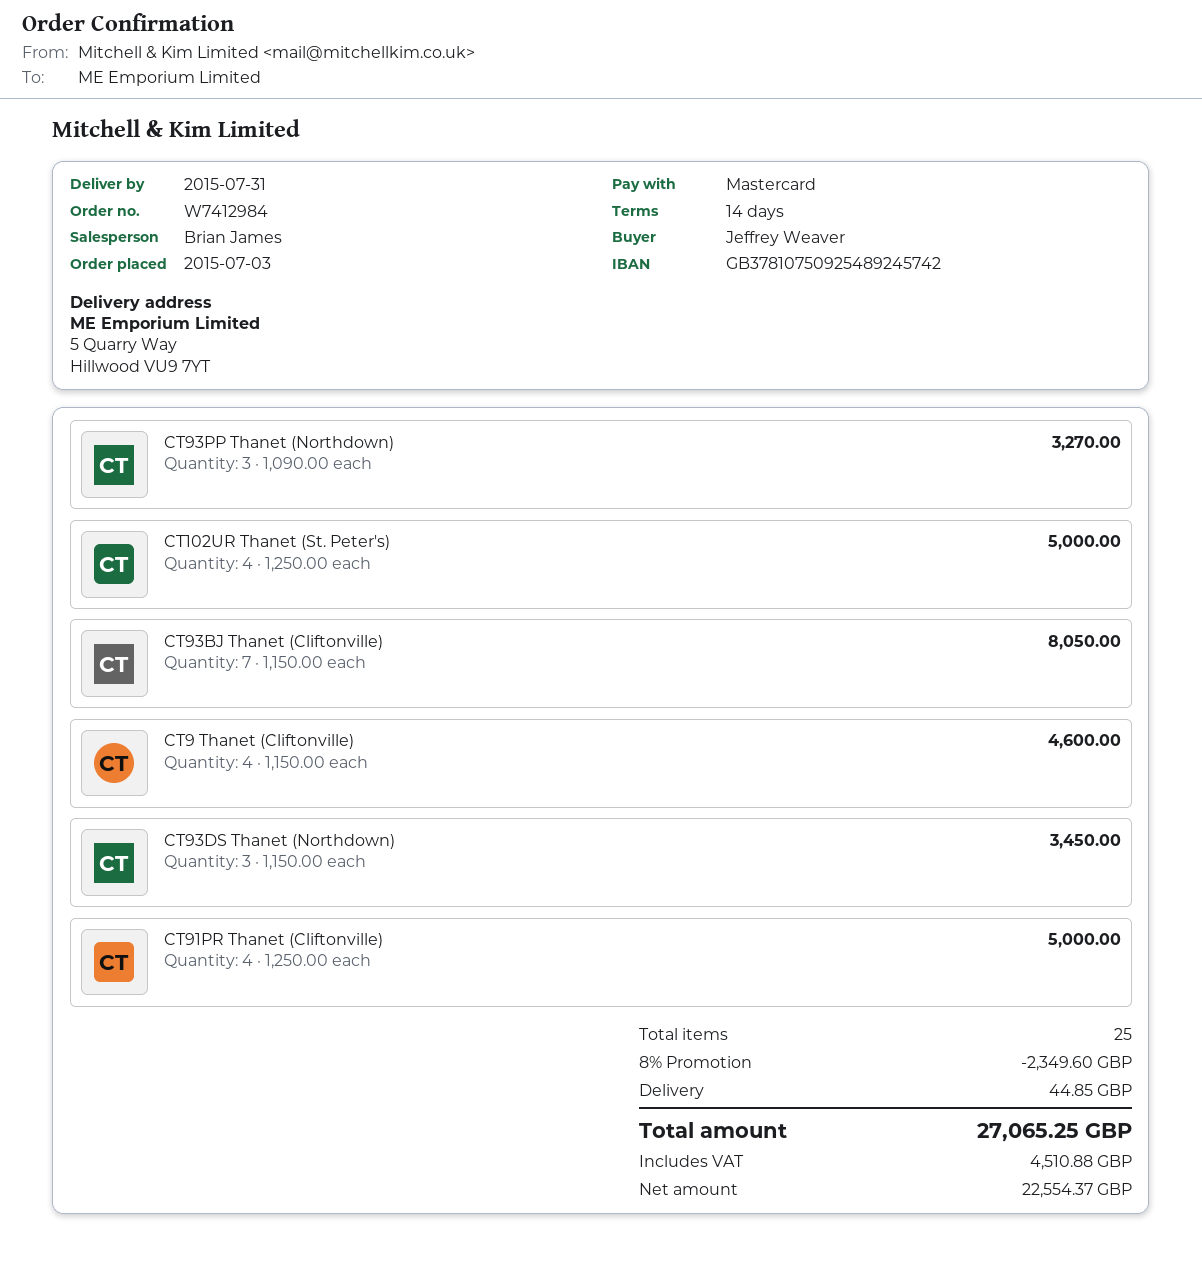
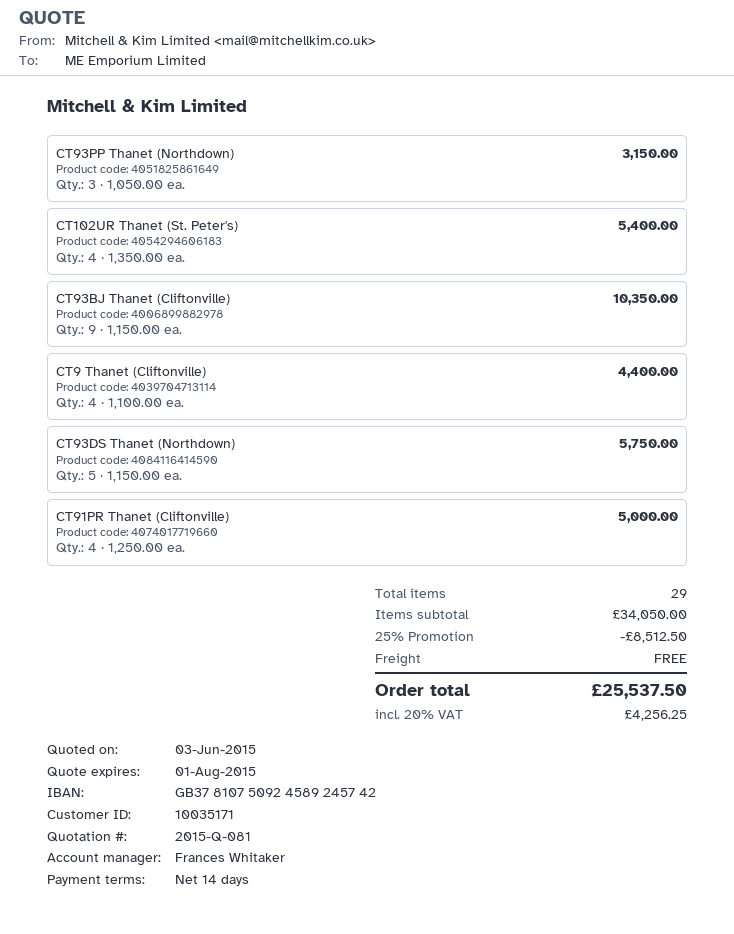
sales rep: Brian James -> Frances Whitaker
bank account: GB37810750925489245742 -> GB37810750924589245742
CT93PP Thanet (Northdown): 3 x 1090.00 = 3270.00 -> 3 x 1050.00 = 3150.00
CT102UR Thanet (St. Peter's): 4 x 1250.00 = 5000.00 -> 4 x 1350.00 = 5400.00
CT93BJ Thanet (Cliftonville): 7 x 1150.00 = 8050.00 -> 9 x 1150.00 = 10350.00
CT9 Thanet (Cliftonville): 4 x 1150.00 = 4600.00 -> 4 x 1100.00 = 4400.00
CT93DS Thanet (Northdown): 3 x 1150.00 = 3450.00 -> 5 x 1150.00 = 5750.00
total quantity: 25 -> 29
discount: 8% = 2349.60 -> 25% = 8512.50
shipping: 44.85 -> 0.00
tax: 4510.88 -> 4256.25
total: 27065.25 -> 25537.50

